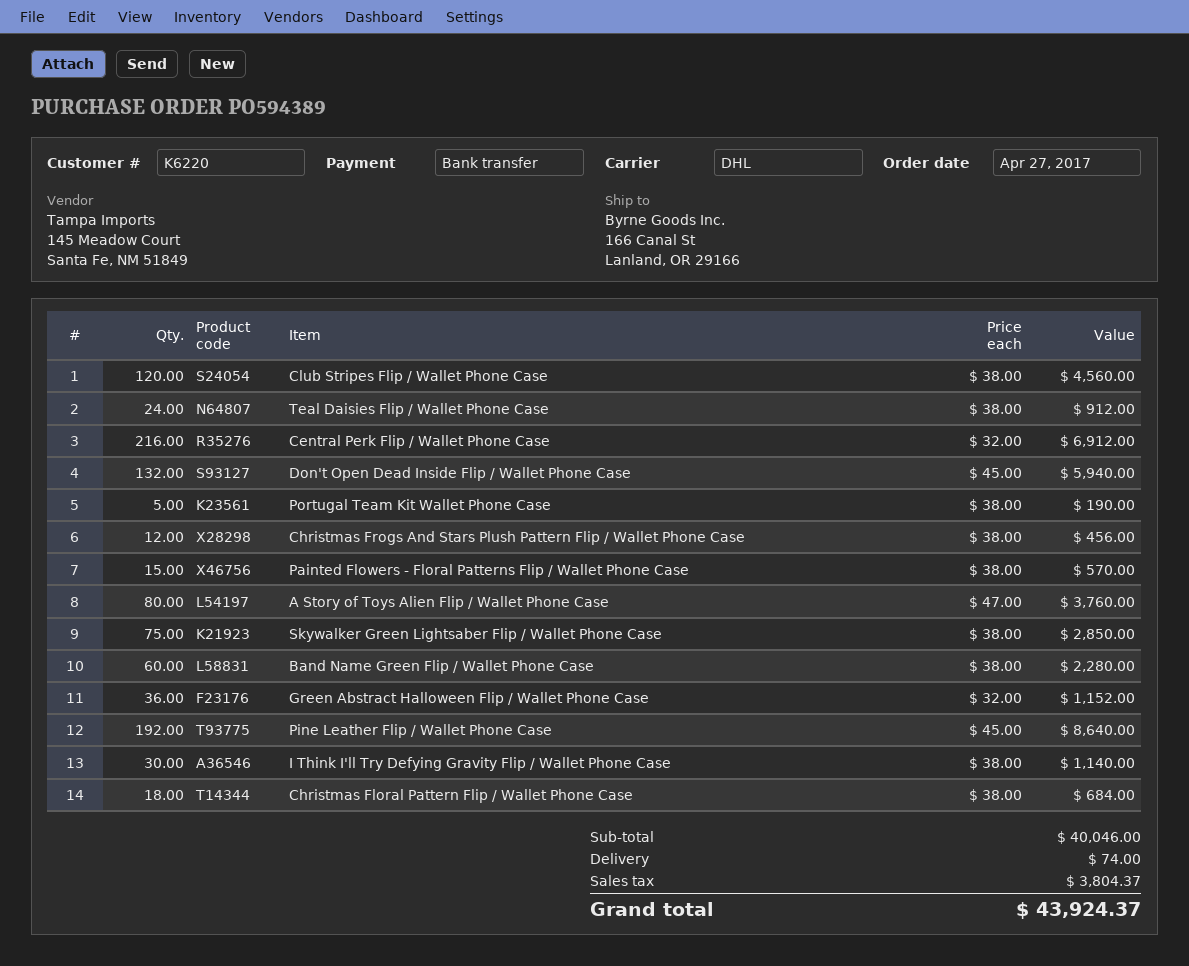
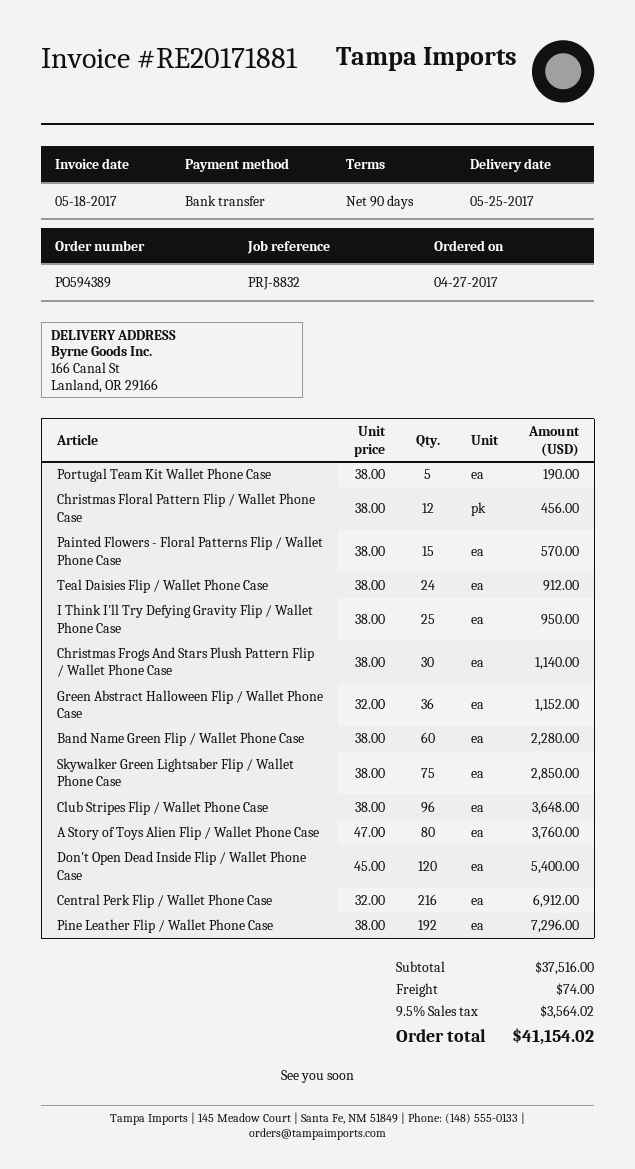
Club Stripes Flip / Wallet Phone Case: 120 x 38.00 = 4560.00 -> 96 x 38.00 = 3648.00
Don't Open Dead Inside Flip / Wallet Phone Case: 132 x 45.00 = 5940.00 -> 120 x 45.00 = 5400.00
Christmas Frogs And Stars Plush Pattern Flip / Wallet Phone Case: 12 x 38.00 = 456.00 -> 30 x 38.00 = 1140.00
Pine Leather Flip / Wallet Phone Case: 192 x 45.00 = 8640.00 -> 192 x 38.00 = 7296.00
I Think I'll Try Defying Gravity Flip / Wallet Phone Case: 30 x 38.00 = 1140.00 -> 25 x 38.00 = 950.00
Christmas Floral Pattern Flip / Wallet Phone Case: 18 x 38.00 = 684.00 -> 12 x 38.00 = 456.00
subtotal: 40046.00 -> 37516.00
tax: 3804.37 -> 3564.02
total: 43924.37 -> 41154.02

